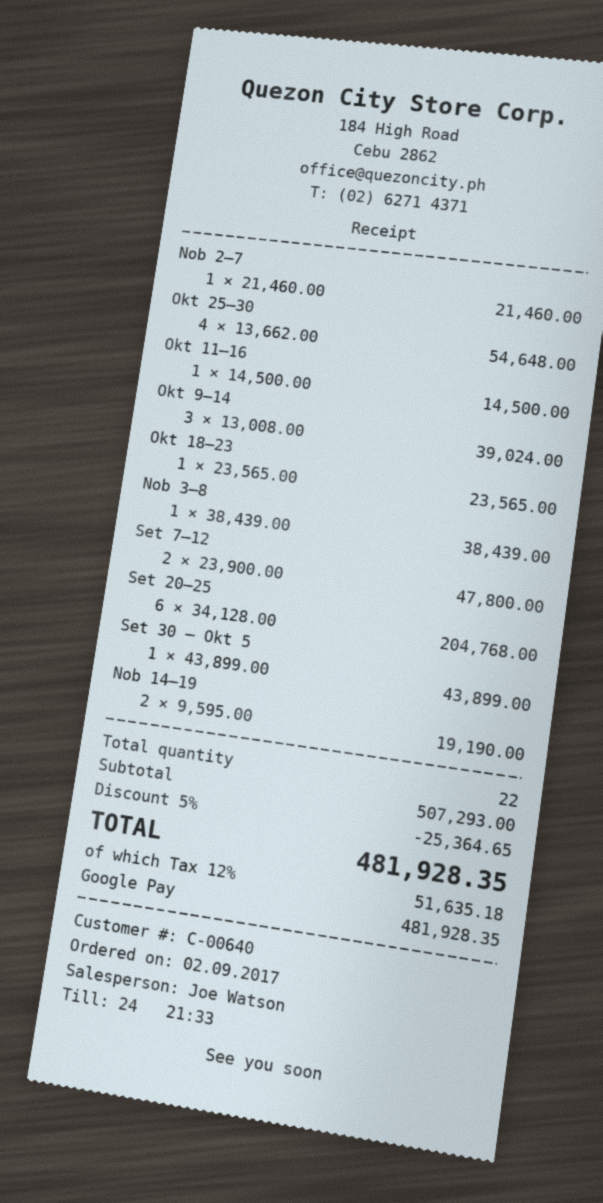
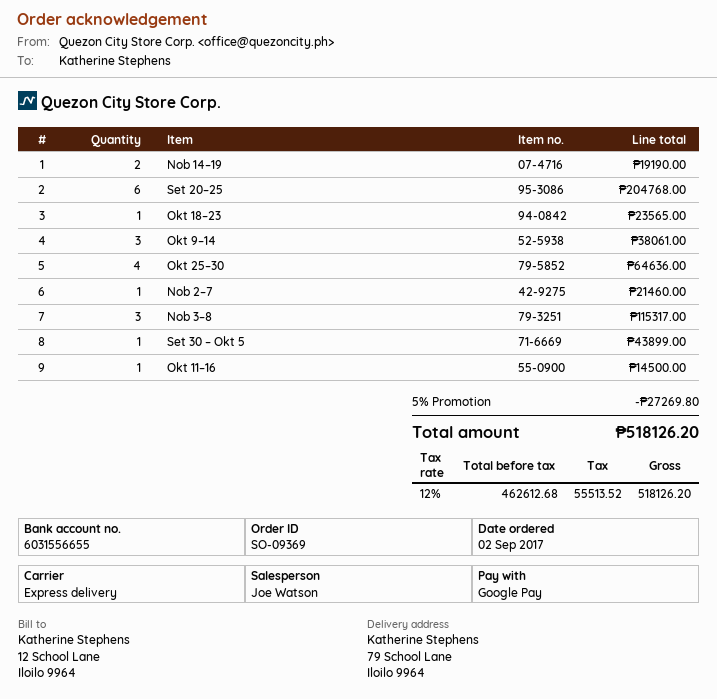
Okt 25–30: 4 for 54648.00 -> 4 for 64636.00
Okt 9–14: 3 for 39024.00 -> 3 for 38061.00
Nob 3–8: 1 for 38439.00 -> 3 for 115317.00
Set 7–12: 2 for 47800.00 -> none
discount: 5% = 25364.65 -> 5% = 27269.80
tax: 12% = 51635.18 -> 12% = 55513.52
total: 481928.35 -> 518126.20

